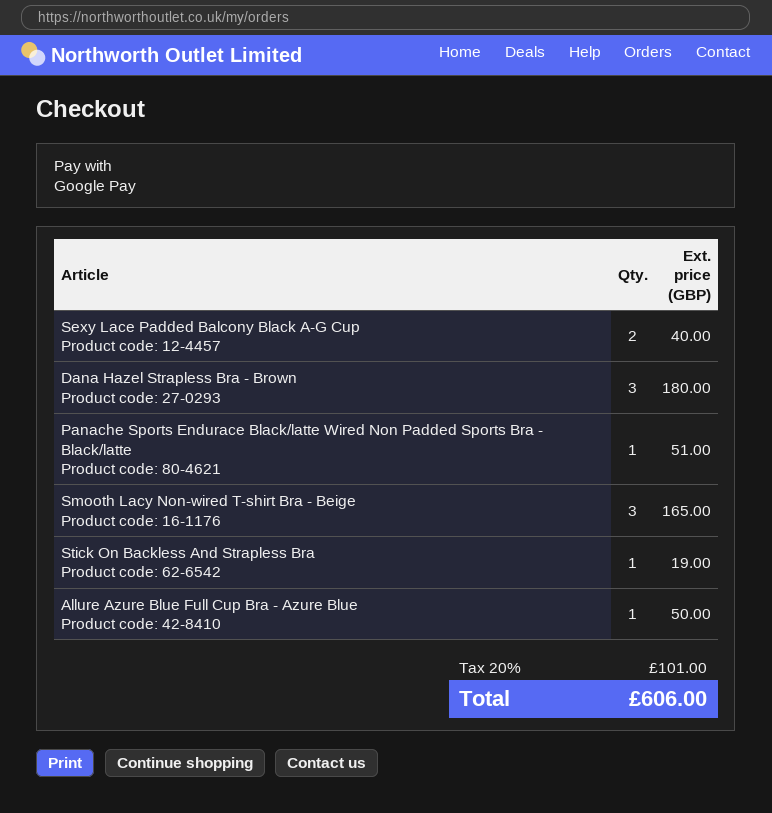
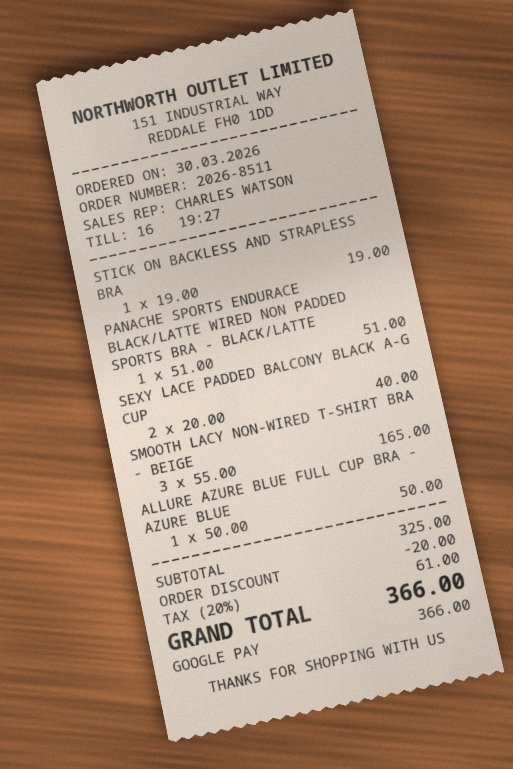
Dana Hazel Strapless Bra - Brown: 3 for 180.00 -> none
discount: none -> 20.00
tax: 20% = 101.00 -> 20% = 61.00
total: 606.00 -> 366.00

